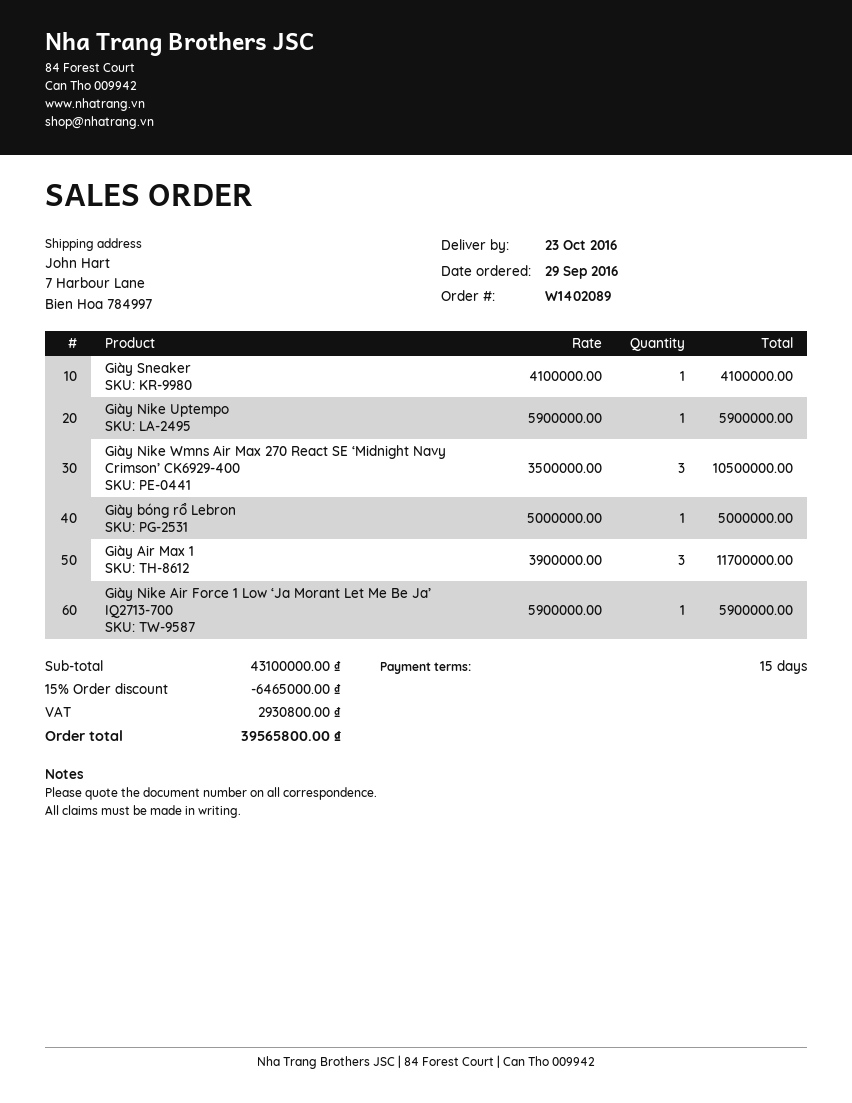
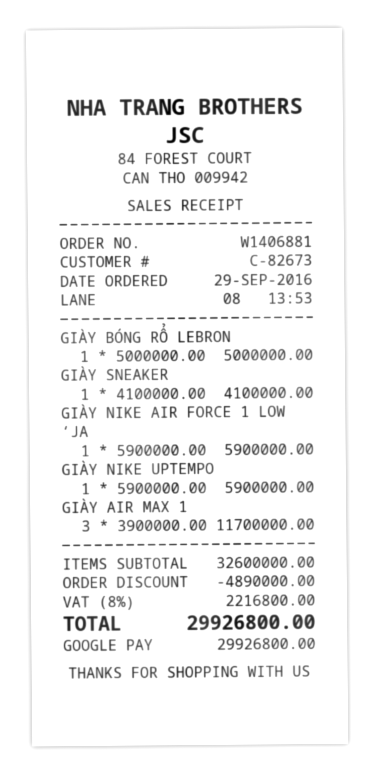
order number: W1402089 -> W1406881
Giày Nike Wmns Air Max 270 React SE ‘Midnight Navy Crimson’ CK6929-400: 3 x 3500000.00 = 10500000.00 -> none
subtotal: 43100000.00 -> 32600000.00
discount: 6465000.00 -> 4890000.00
tax: 2930800.00 -> 2216800.00
total: 39565800.00 -> 29926800.00

